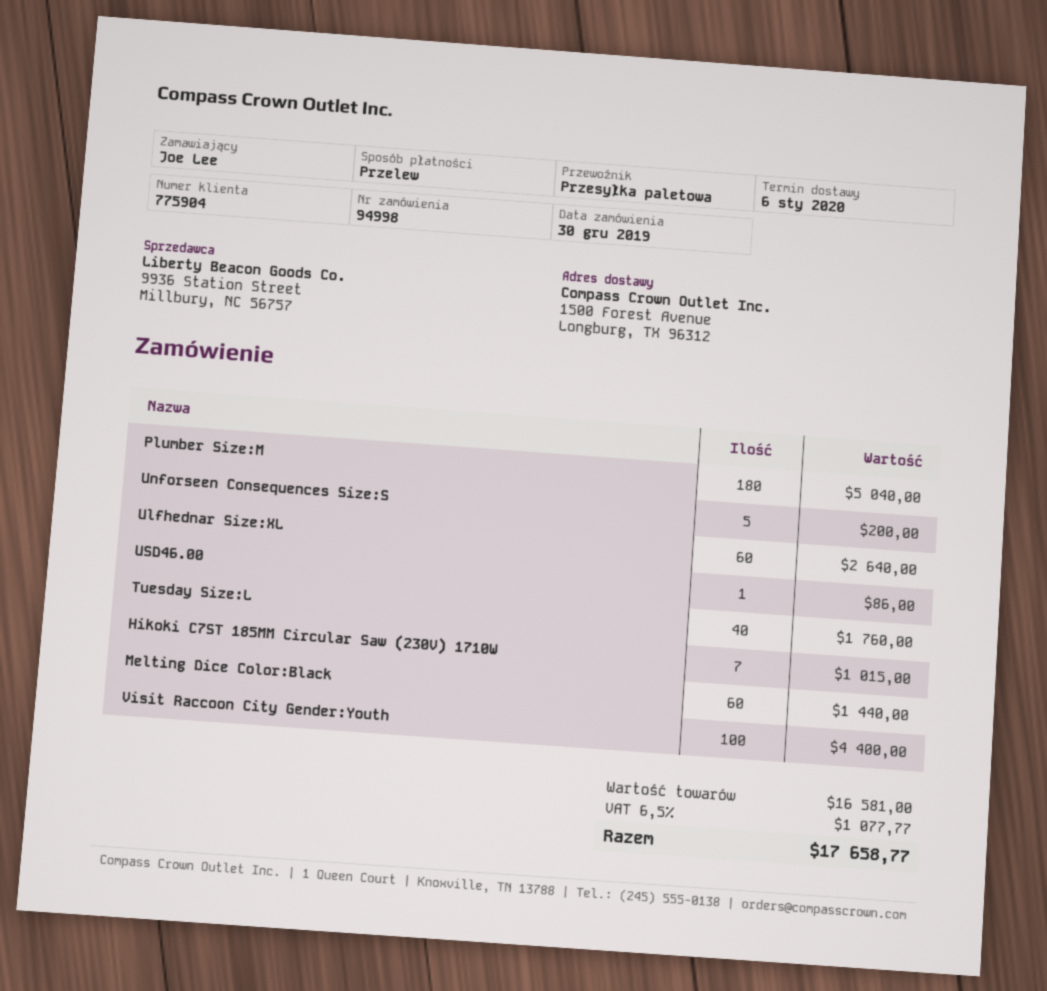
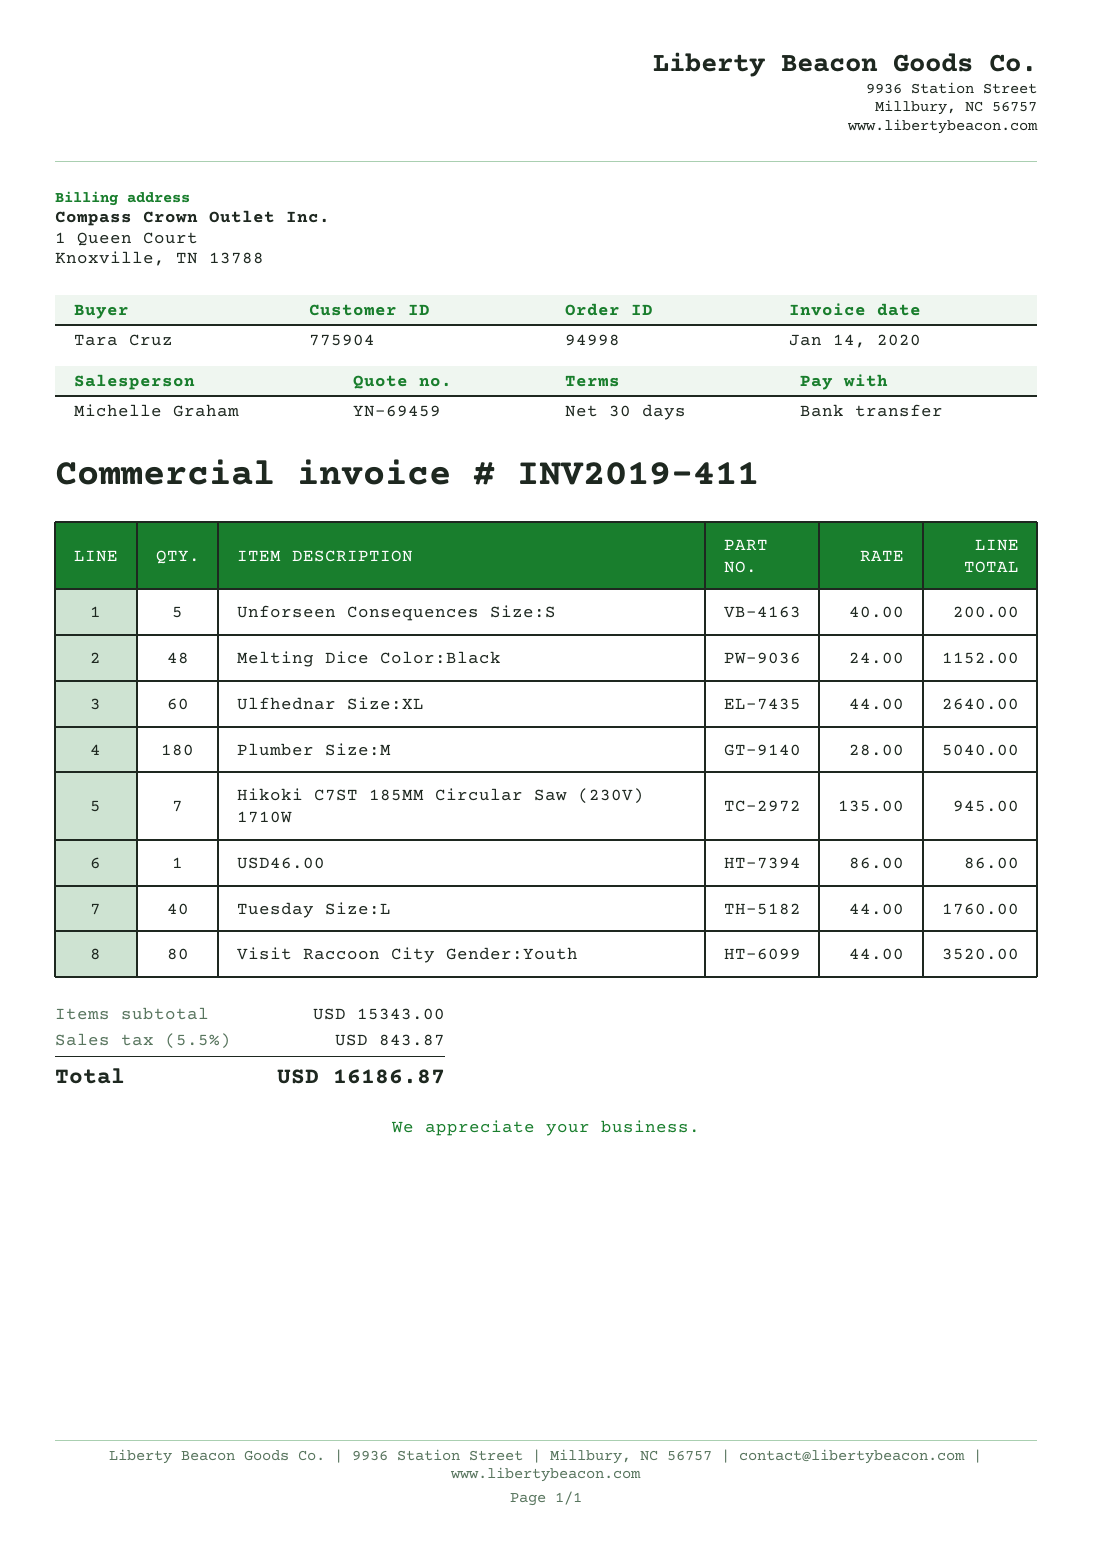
ordered by: Joe Lee -> Tara Cruz
Hikoki C7ST 185MM Circular Saw (230V) 1710W: 7 for 1015.00 -> 7 for 945.00
Melting Dice Color:Black: 60 for 1440.00 -> 48 for 1152.00
Visit Raccoon City Gender:Youth: 100 for 4400.00 -> 80 for 3520.00
subtotal: 16581.00 -> 15343.00
tax: 6.5% = 1077.77 -> 5.5% = 843.87
total: 17658.77 -> 16186.87

